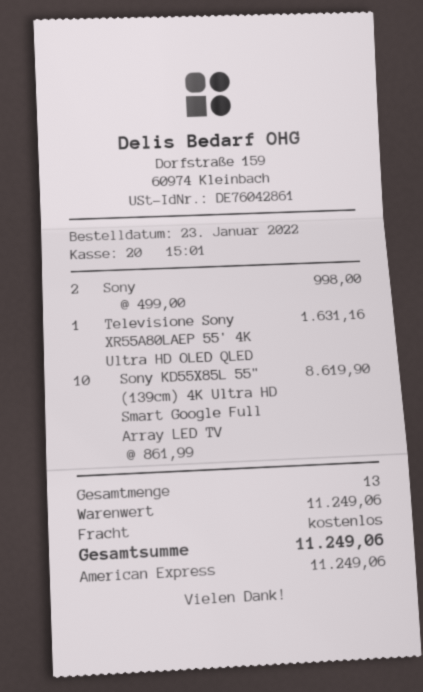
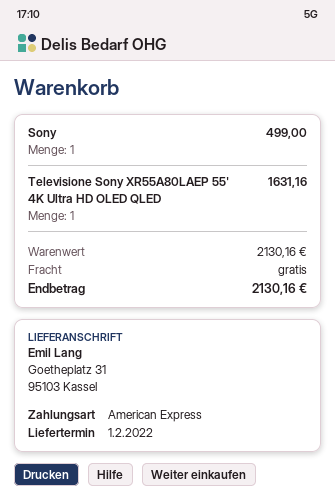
Sony: 2 for 998.00 -> 1 for 499.00
Sony KD55X85L 55" (139cm) 4K Ultra HD Smart Google Full Array LED TV: 10 for 8619.90 -> none
subtotal: 11249.06 -> 2130.16
total: 11249.06 -> 2130.16

